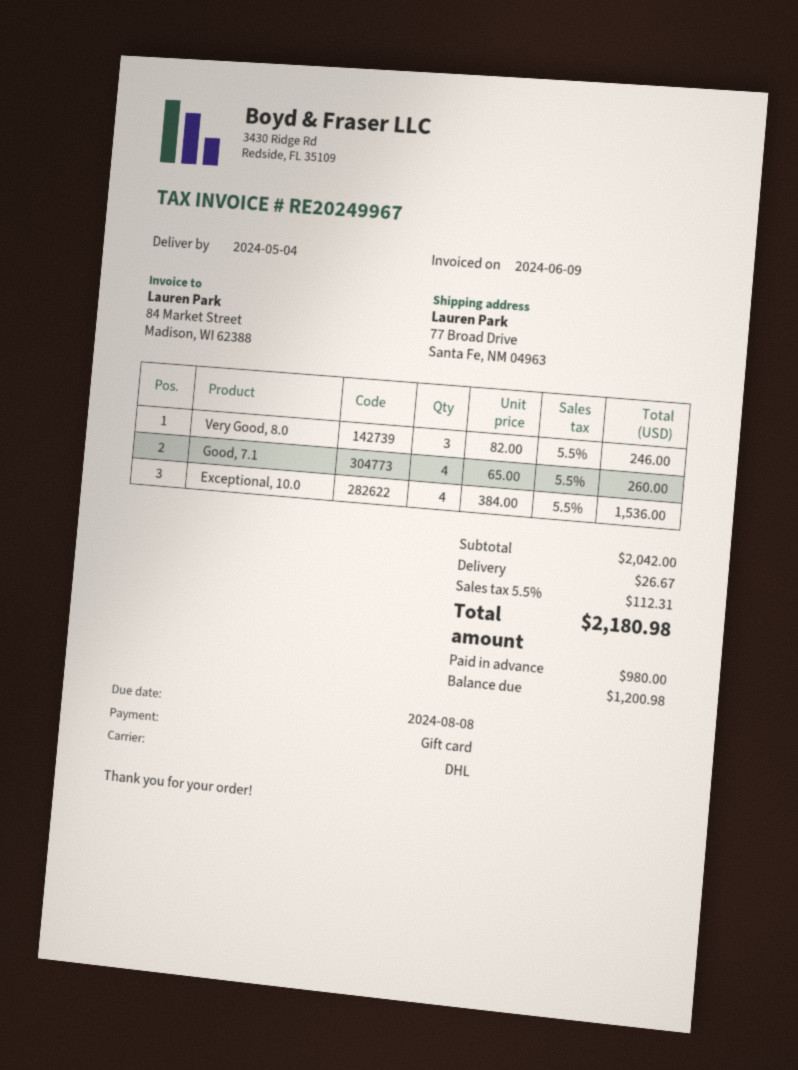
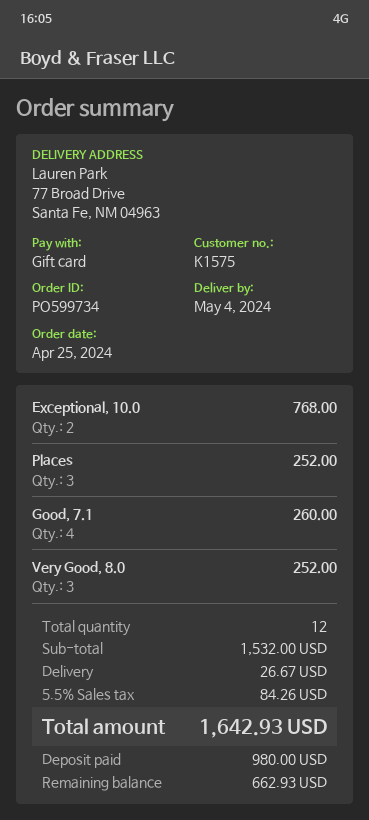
Very Good, 8.0: 3 for 246.00 -> 3 for 252.00
Exceptional, 10.0: 4 for 1536.00 -> 2 for 768.00
Places: none -> 3 for 252.00
subtotal: 2042.00 -> 1532.00
tax: 5.5% = 112.31 -> 5.5% = 84.26
total: 2180.98 -> 1642.93
balance: 1200.98 -> 662.93

